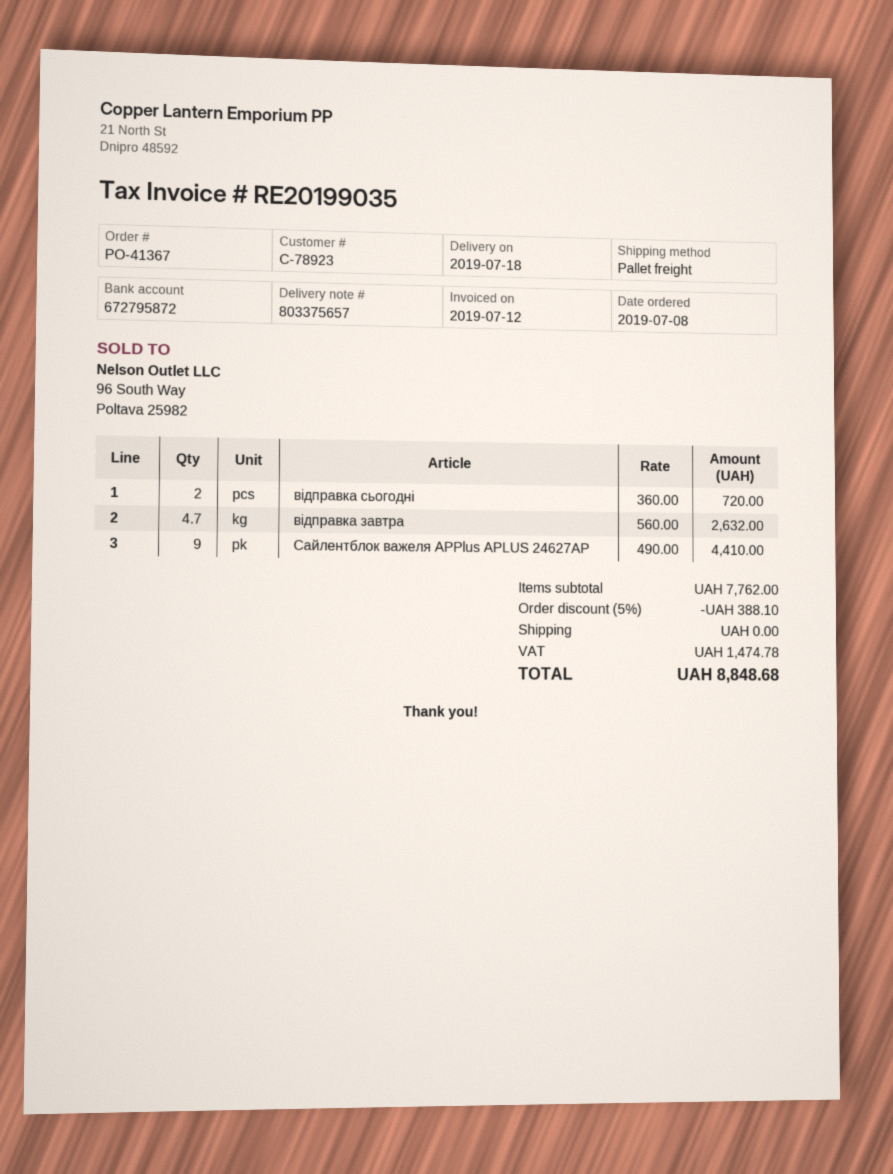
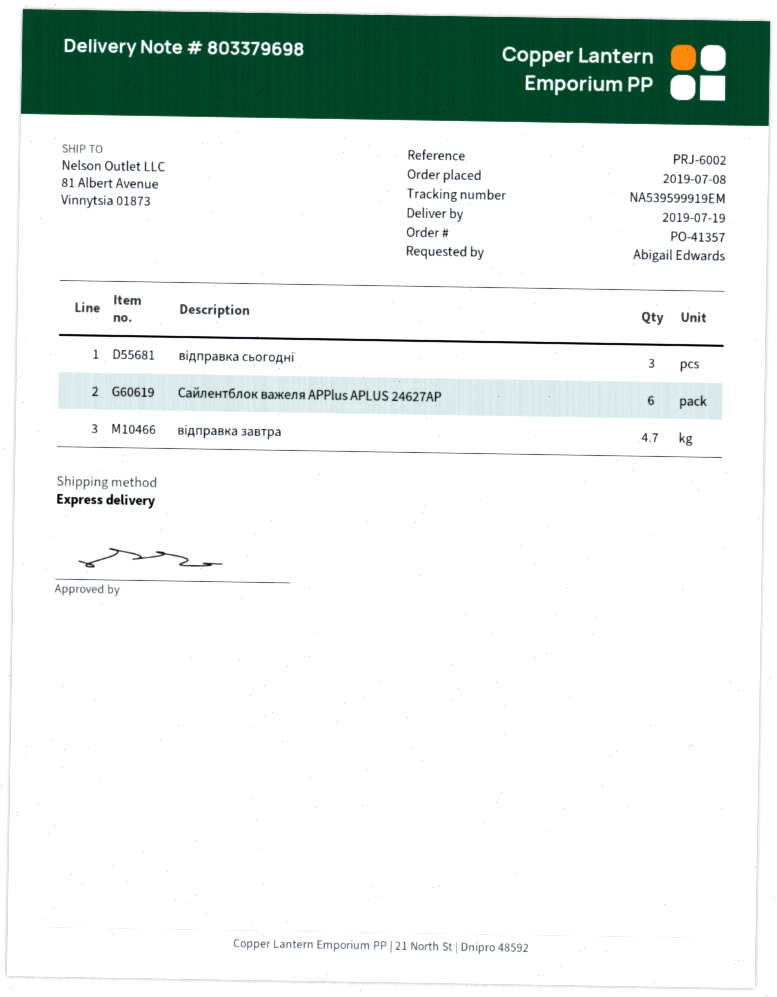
order number: PO-41367 -> PO-41357
delivery note number: 803375657 -> 803379698
delivery date: 2019-07-18 -> 2019-07-19
shipping method: pallet freight -> express
відправка сьогодні: 2 -> 3
Сайлентблок важеля APPlus APLUS 24627AP: 9 -> 6

